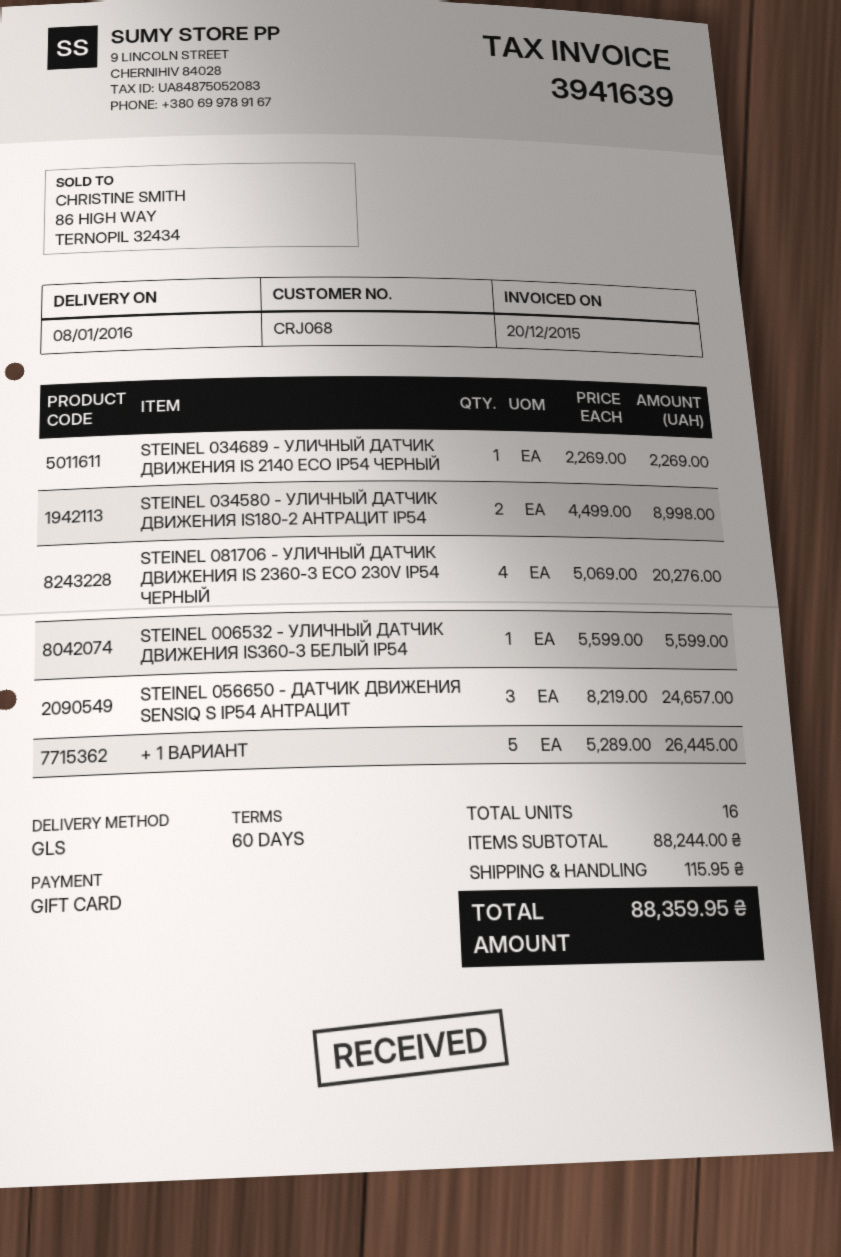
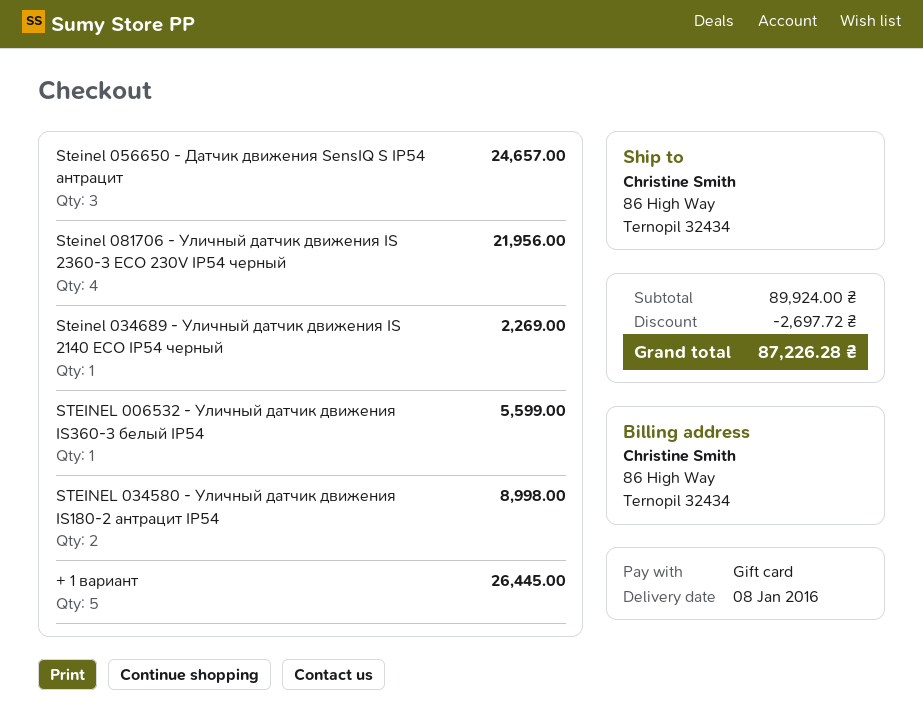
STEINEL 081706 - УЛИЧНЫЙ ДАТЧИК ДВИЖЕНИЯ IS 2360-3 ECO 230V IP54 ЧЕРНЫЙ: 4 for 20276.00 -> 4 for 21956.00
subtotal: 88244.00 -> 89924.00
discount: none -> 2697.72
shipping: 115.95 -> none
total: 88359.95 -> 87226.28

